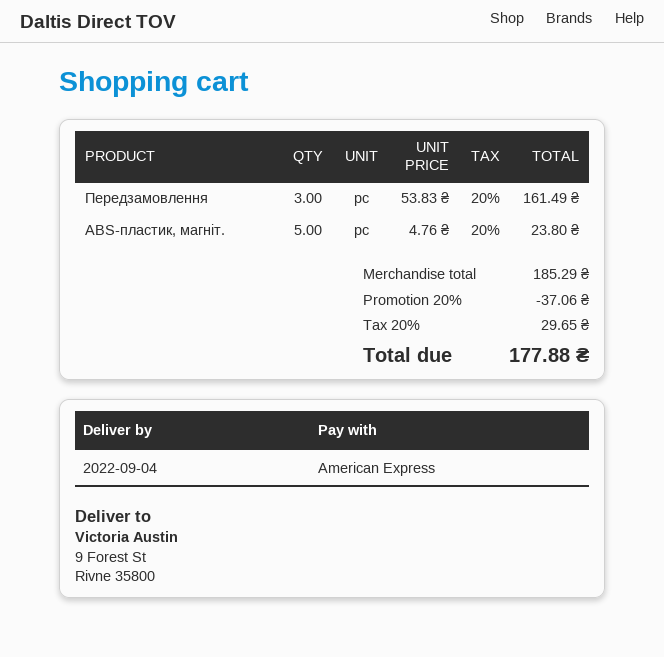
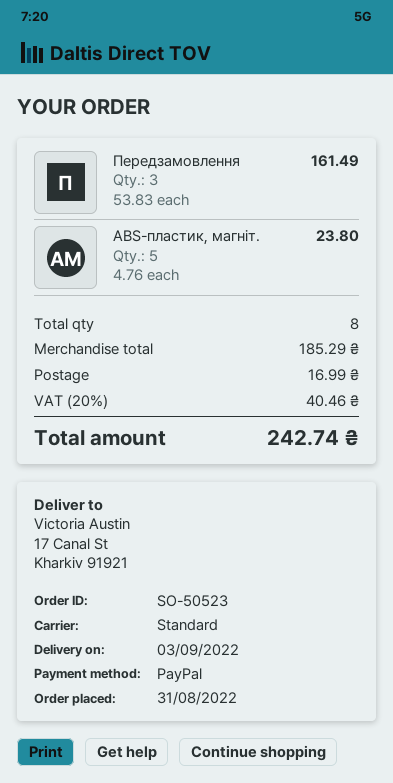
delivery date: 2022-09-04 -> 2022-09-03
payment method: American Express -> PayPal
ship to: 9 Forest St, Rivne 35800 -> 17 Canal St, Kharkiv 91921
discount: 20% = 37.06 -> none
shipping: none -> 16.99
tax: 20% = 29.65 -> 20% = 40.46
total: 177.88 -> 242.74

